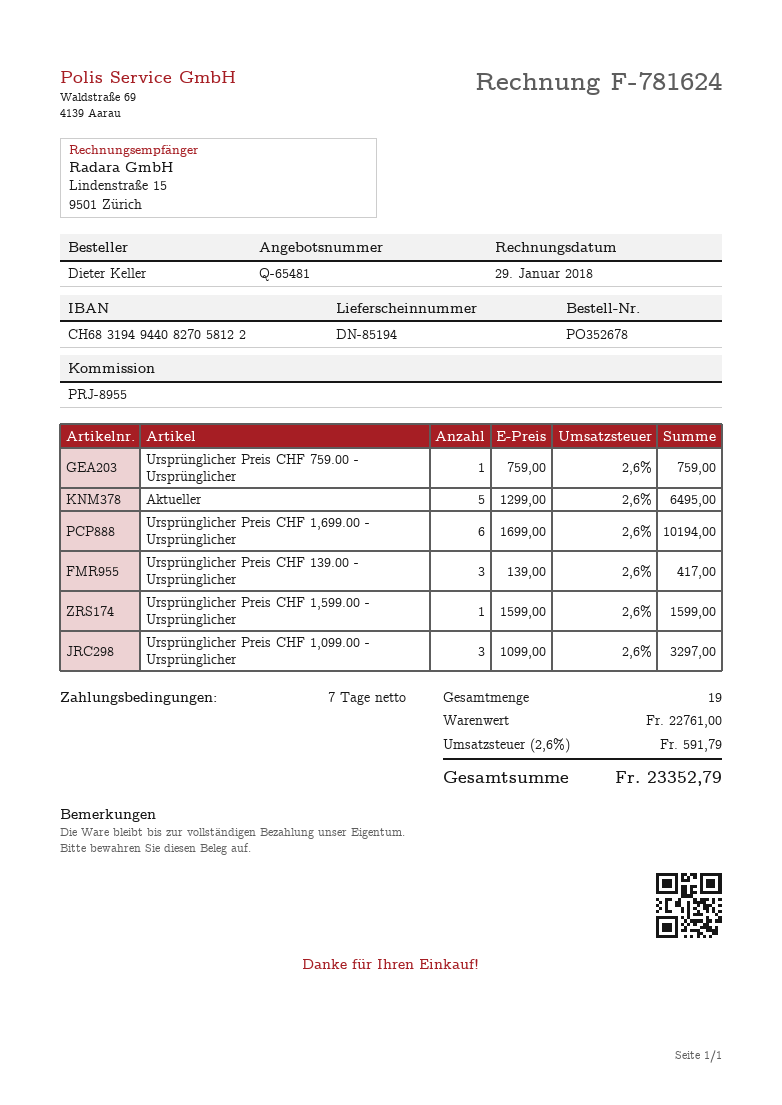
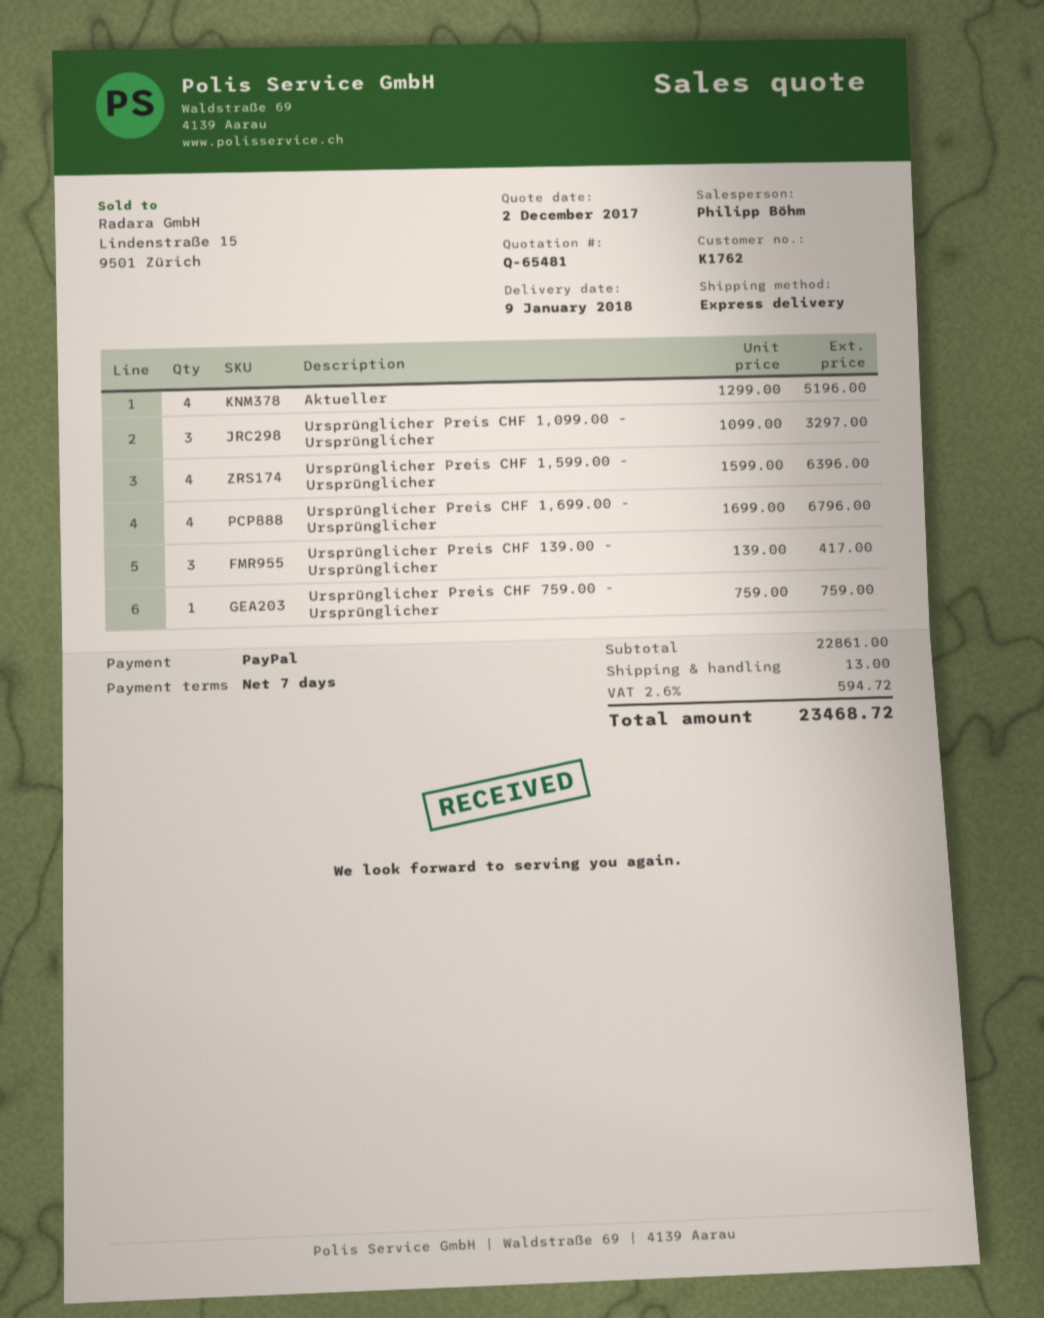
Aktueller: 5 x 1299.00 = 6495.00 -> 4 x 1299.00 = 5196.00
Ursprünglicher Preis CHF 1,699.00 - Ursprünglicher: 6 x 1699.00 = 10194.00 -> 4 x 1699.00 = 6796.00
Ursprünglicher Preis CHF 1,599.00 - Ursprünglicher: 1 x 1599.00 = 1599.00 -> 4 x 1599.00 = 6396.00
subtotal: 22761.00 -> 22861.00
shipping: none -> 13.00
tax: 2.6% = 591.79 -> 2.6% = 594.72
total: 23352.79 -> 23468.72

